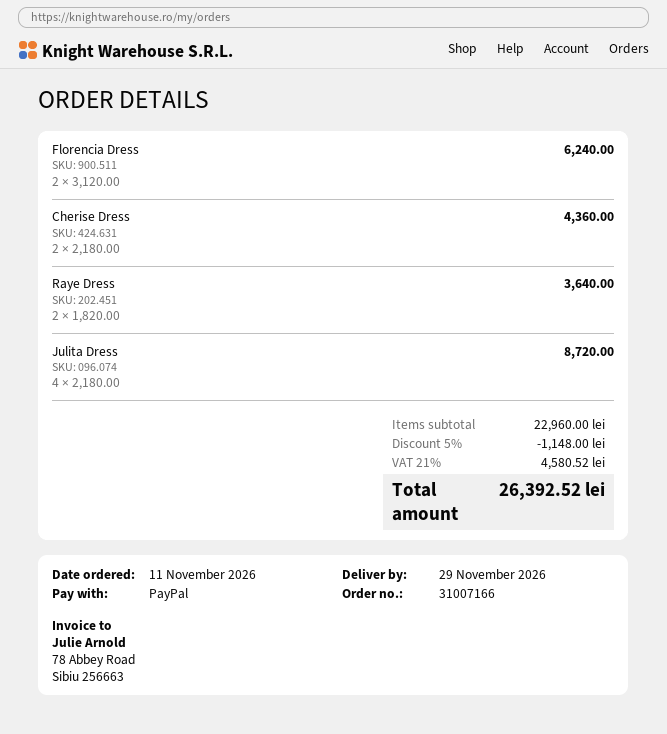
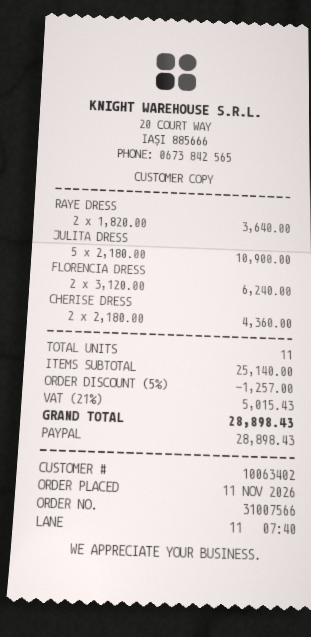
order number: 31007166 -> 31007566
Julita Dress: 4 x 2180.00 = 8720.00 -> 5 x 2180.00 = 10900.00
subtotal: 22960.00 -> 25140.00
discount: 5% = 1148.00 -> 5% = 1257.00
tax: 21% = 4580.52 -> 21% = 5015.43
total: 26392.52 -> 28898.43

